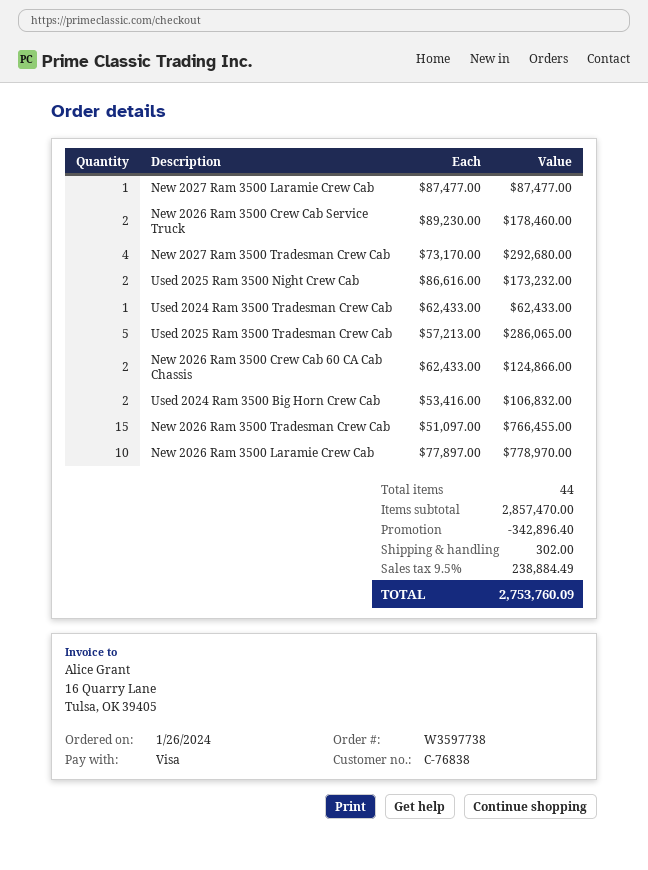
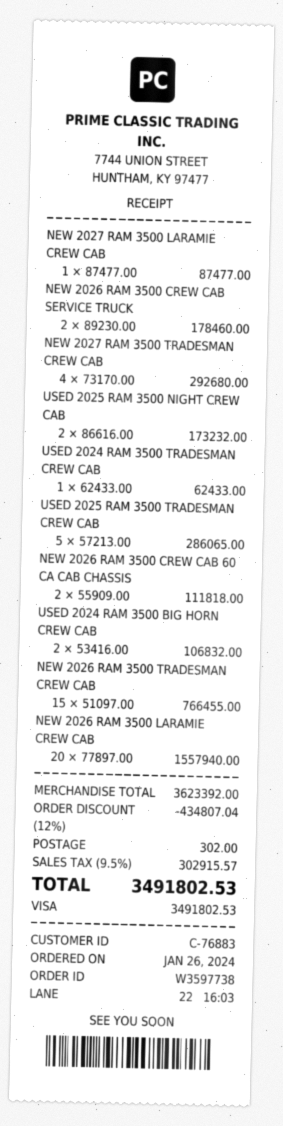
customer number: C-76838 -> C-76883
New 2026 Ram 3500 Crew Cab 60 CA Cab Chassis: 2 x 62433.00 = 124866.00 -> 2 x 55909.00 = 111818.00
New 2026 Ram 3500 Laramie Crew Cab: 10 x 77897.00 = 778970.00 -> 20 x 77897.00 = 1557940.00
subtotal: 2857470.00 -> 3623392.00
discount: 342896.40 -> 434807.04
tax: 9.5% = 238884.49 -> 9.5% = 302915.57
total: 2753760.09 -> 3491802.53

